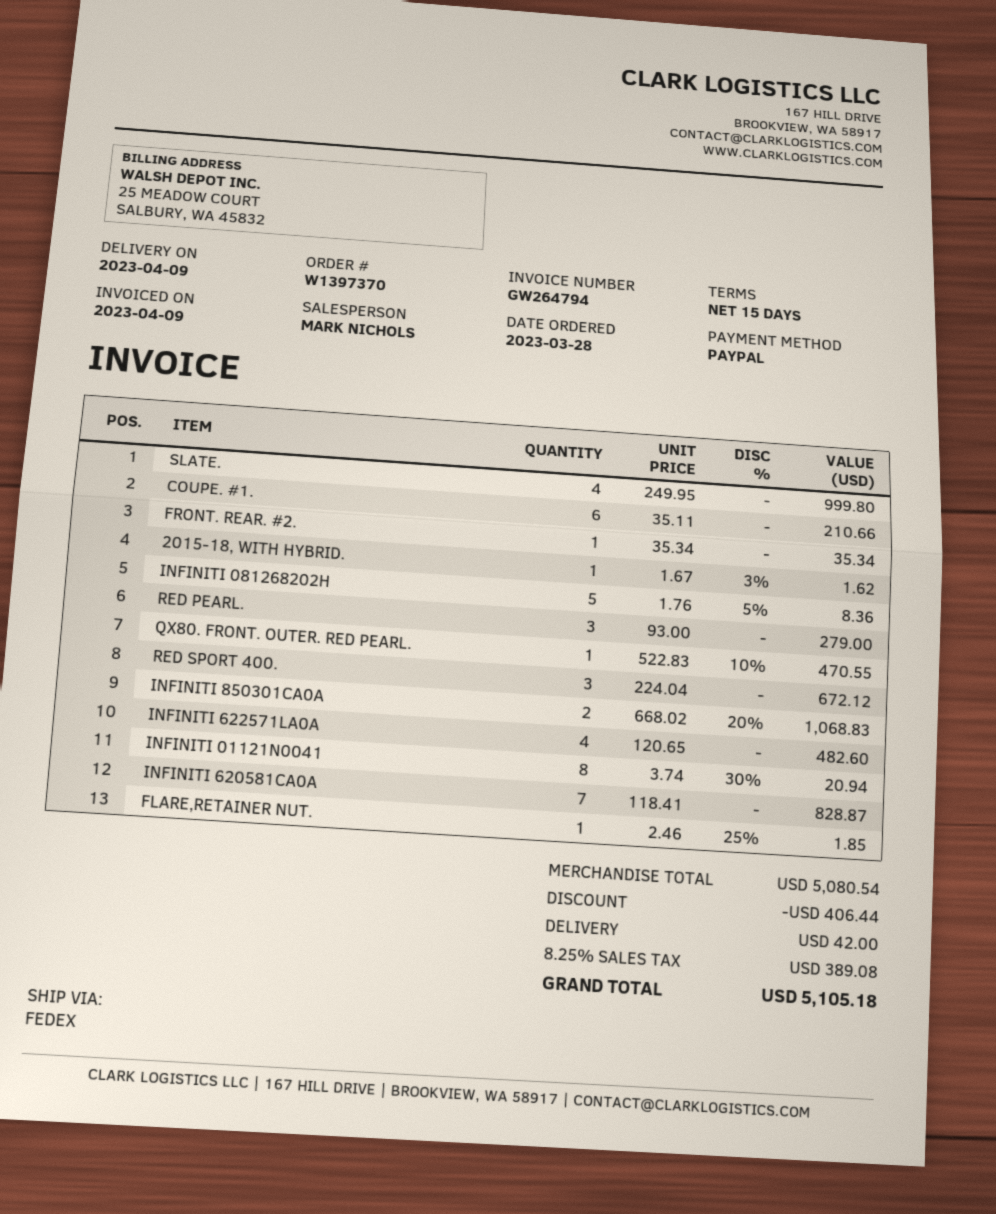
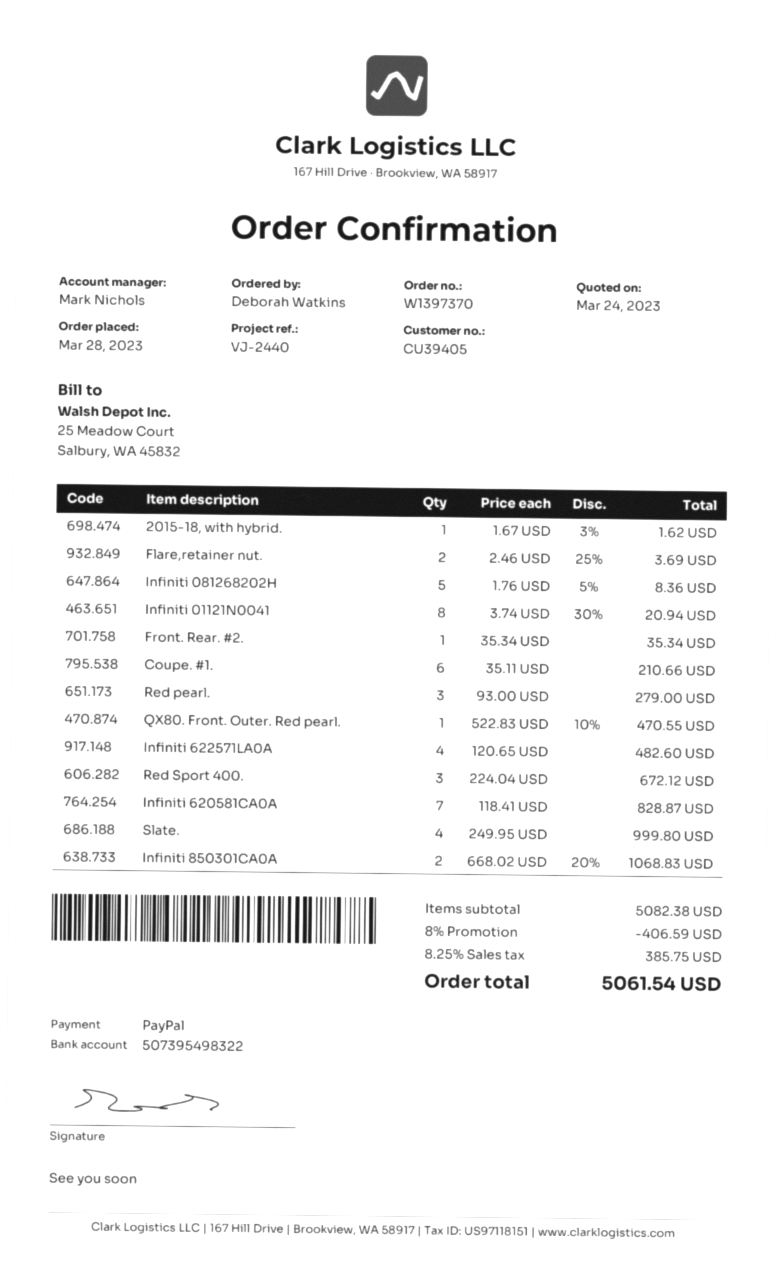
FLARE,RETAINER NUT.: 1 x 2.46 - 25% = 1.85 -> 2 x 2.46 - 25% = 3.69
subtotal: 5080.54 -> 5082.38
discount: 406.44 -> 406.59
shipping: 42.00 -> none
tax: 8.25% = 389.08 -> 8.25% = 385.75
total: 5105.18 -> 5061.54

